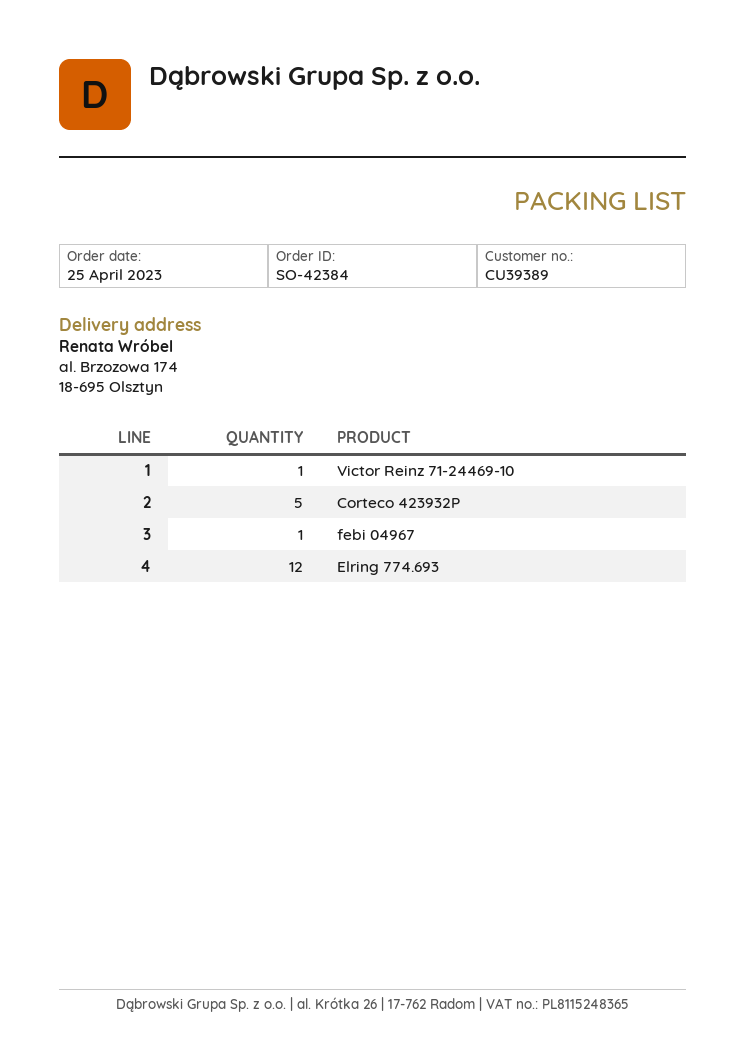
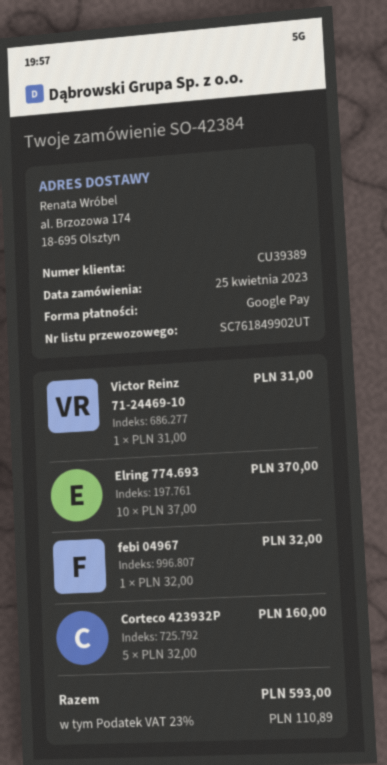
Elring 774.693: 12 -> 10

